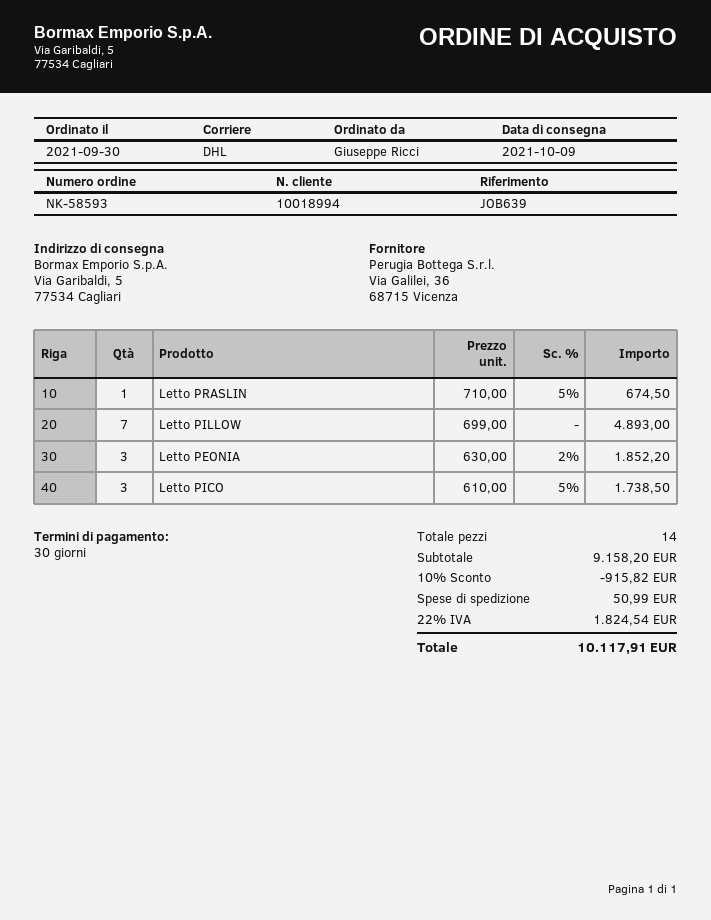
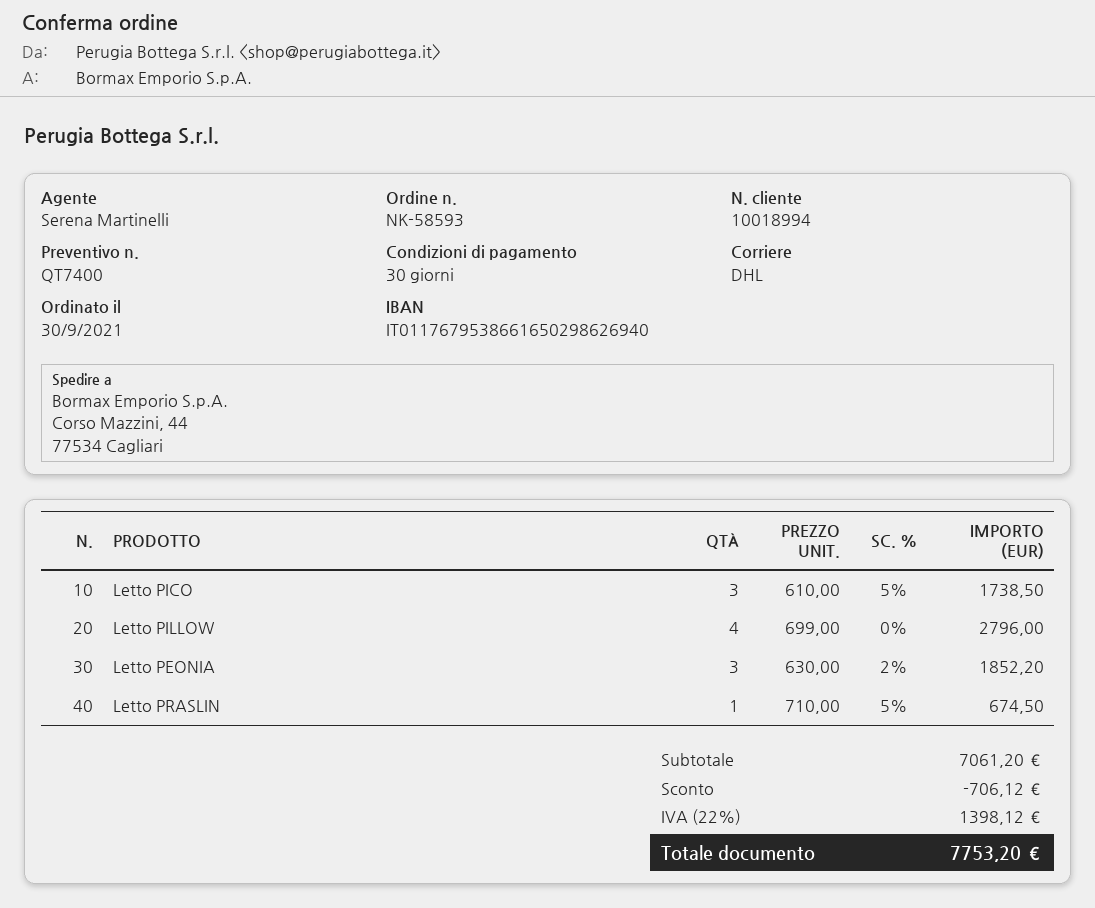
ship to: Via Garibaldi, 5, 77534 Cagliari -> Corso Mazzini, 44, 77534 Cagliari
Letto PILLOW: 7 x 699.00 = 4893.00 -> 4 x 699.00 = 2796.00
subtotal: 9158.20 -> 7061.20
discount: 915.82 -> 706.12
shipping: 50.99 -> none
tax: 22% = 1824.54 -> 22% = 1398.12
total: 10117.91 -> 7753.20

